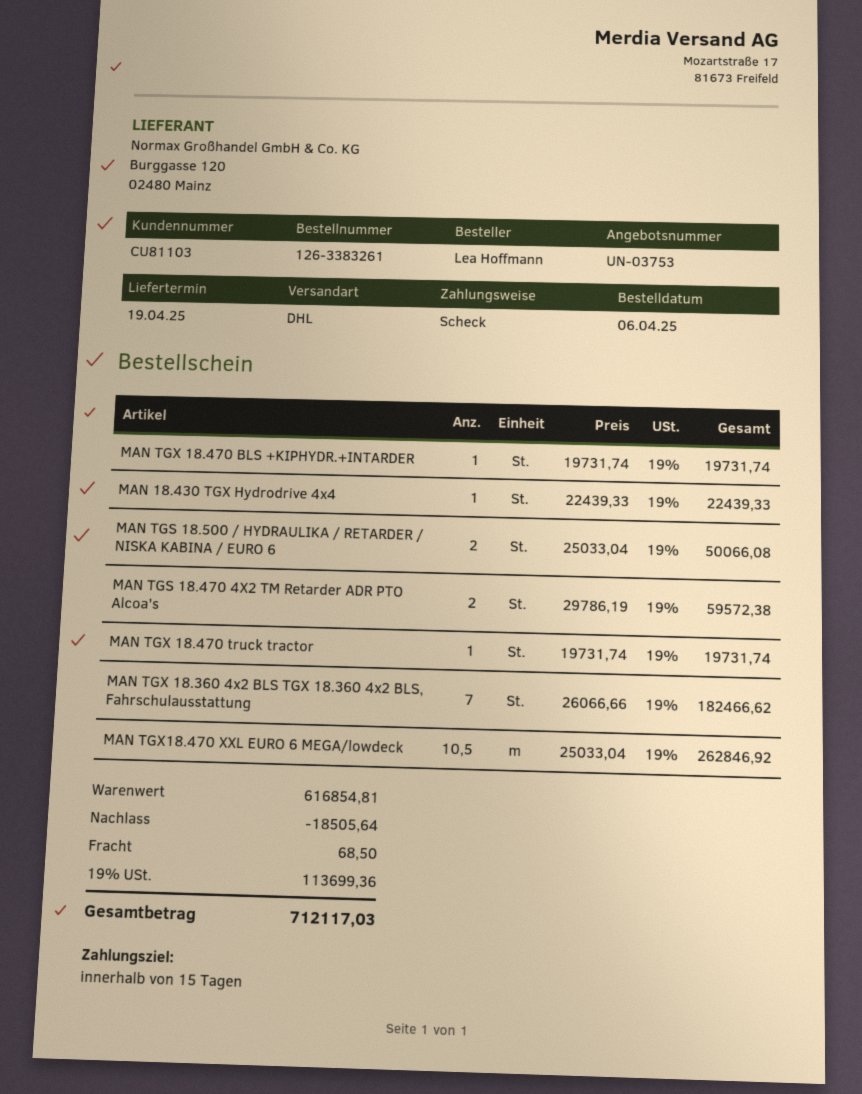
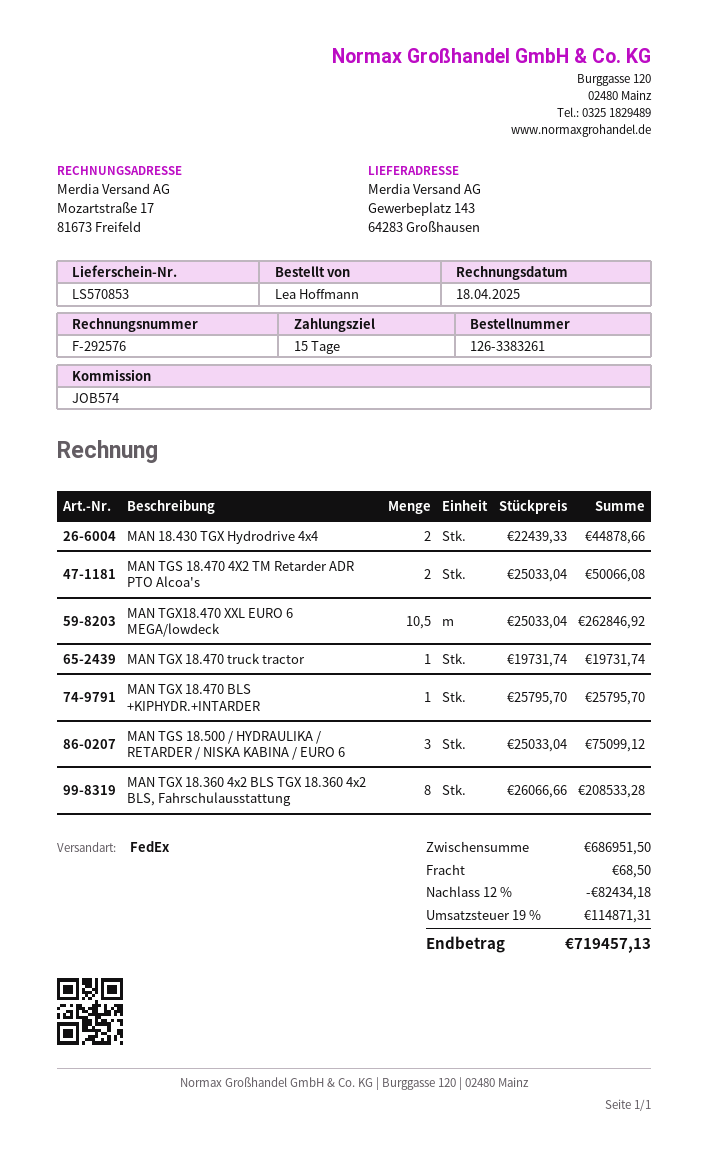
shipping method: DHL -> FedEx
MAN TGX 18.470 BLS +KIPHYDR.+INTARDER: 1 x 19731.74 = 19731.74 -> 1 x 25795.70 = 25795.70
MAN 18.430 TGX Hydrodrive 4x4: 1 x 22439.33 = 22439.33 -> 2 x 22439.33 = 44878.66
MAN TGS 18.500 / HYDRAULIKA / RETARDER / NISKA KABINA / EURO 6: 2 x 25033.04 = 50066.08 -> 3 x 25033.04 = 75099.12
MAN TGS 18.470 4X2 TM Retarder ADR PTO Alcoa's: 2 x 29786.19 = 59572.38 -> 2 x 25033.04 = 50066.08
MAN TGX 18.360 4x2 BLS TGX 18.360 4x2 BLS, Fahrschulausstattung: 7 x 26066.66 = 182466.62 -> 8 x 26066.66 = 208533.28
subtotal: 616854.81 -> 686951.50
discount: 18505.64 -> 82434.18
tax: 19% = 113699.36 -> 19% = 114871.31
total: 712117.03 -> 719457.13

